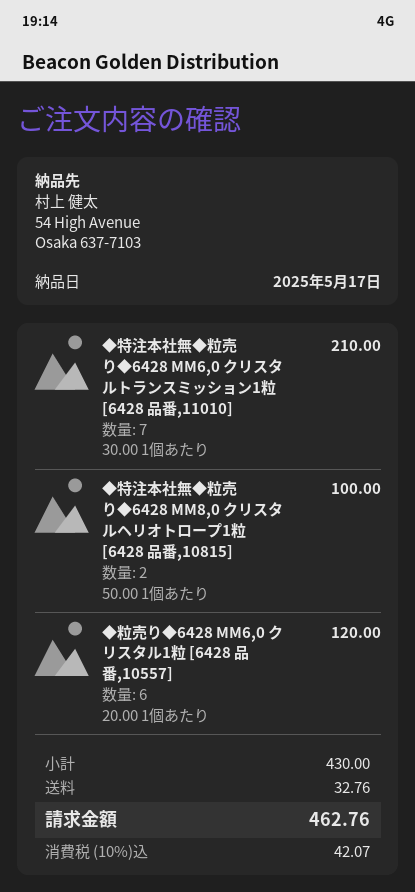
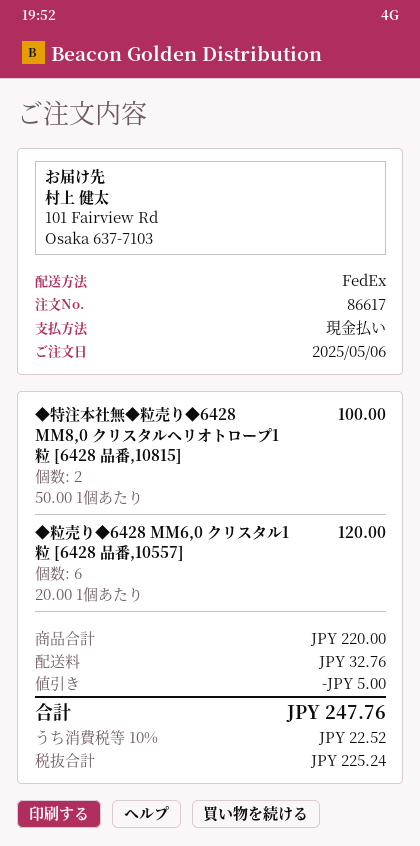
ship to: 54 High Avenue, Osaka 637-7103 -> 101 Fairview Rd, Osaka 637-7103
◆特注本社無◆粒売り◆6428 MM6,0 クリスタルトランスミッション1粒 [6428 品番,11010]: 7 x 30.00 = 210.00 -> none
subtotal: 430.00 -> 220.00
discount: none -> 5.00
tax: 10% = 42.07 -> 10% = 22.52
total: 462.76 -> 247.76

